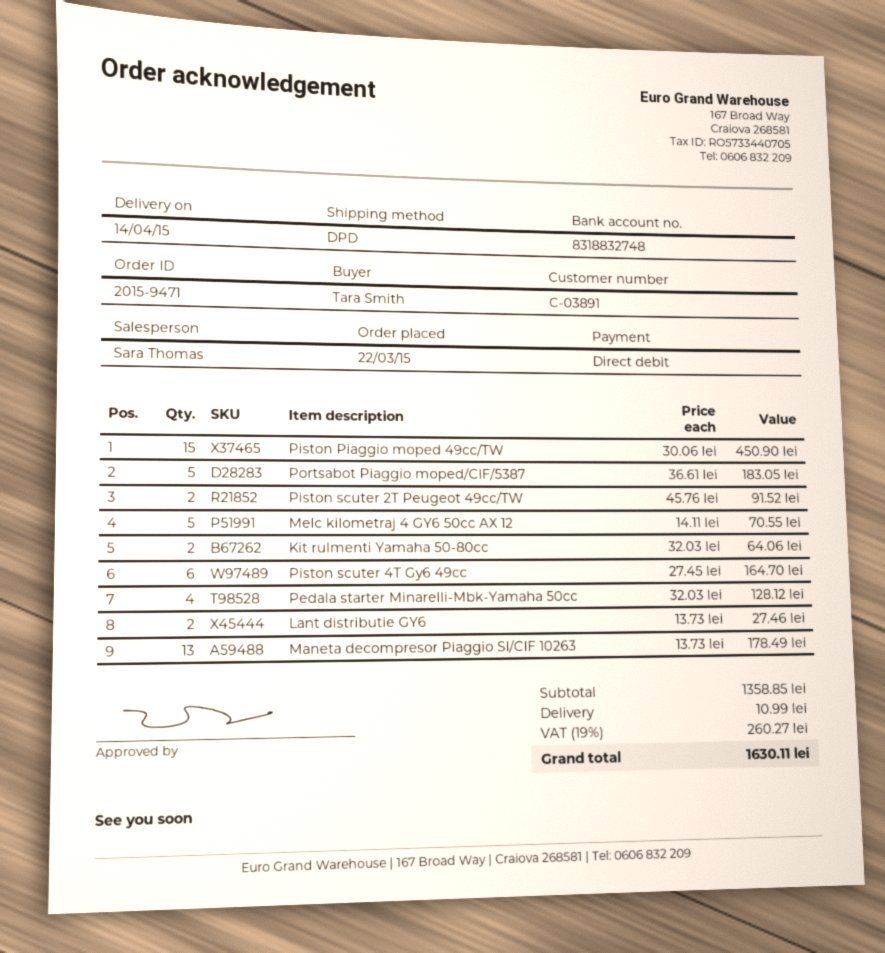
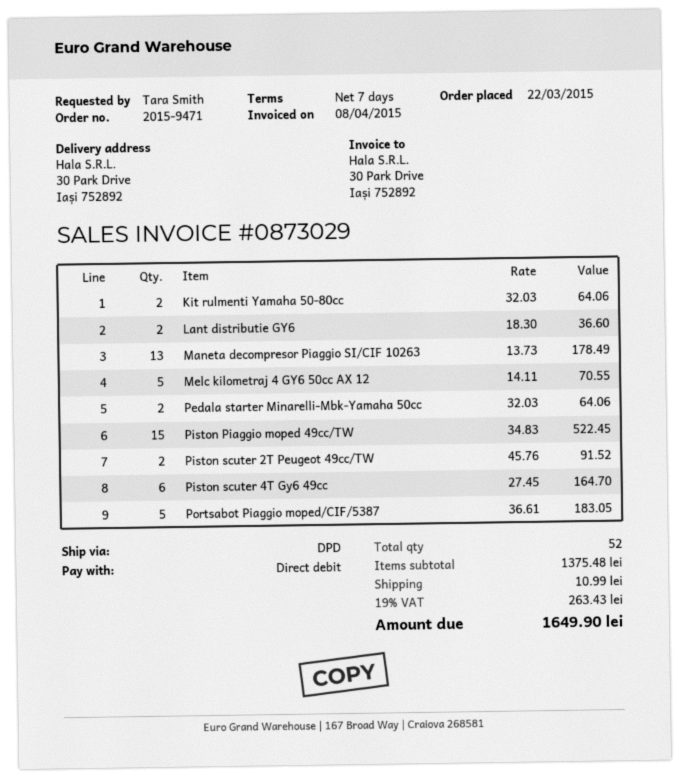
Piston Piaggio moped 49cc/TW: 15 x 30.06 = 450.90 -> 15 x 34.83 = 522.45
Pedala starter Minarelli-Mbk-Yamaha 50cc: 4 x 32.03 = 128.12 -> 2 x 32.03 = 64.06
Lant distributie GY6: 2 x 13.73 = 27.46 -> 2 x 18.30 = 36.60
subtotal: 1358.85 -> 1375.48
tax: 19% = 260.27 -> 19% = 263.43
total: 1630.11 -> 1649.90

